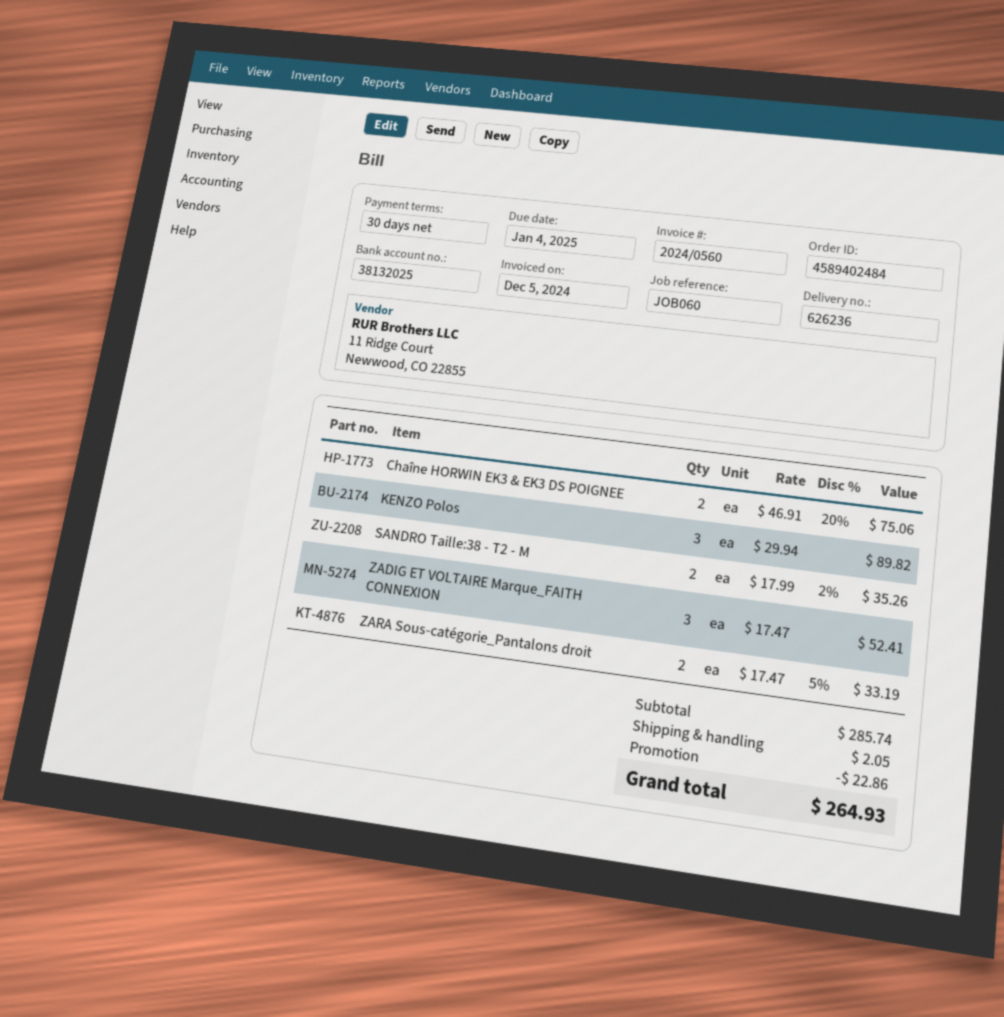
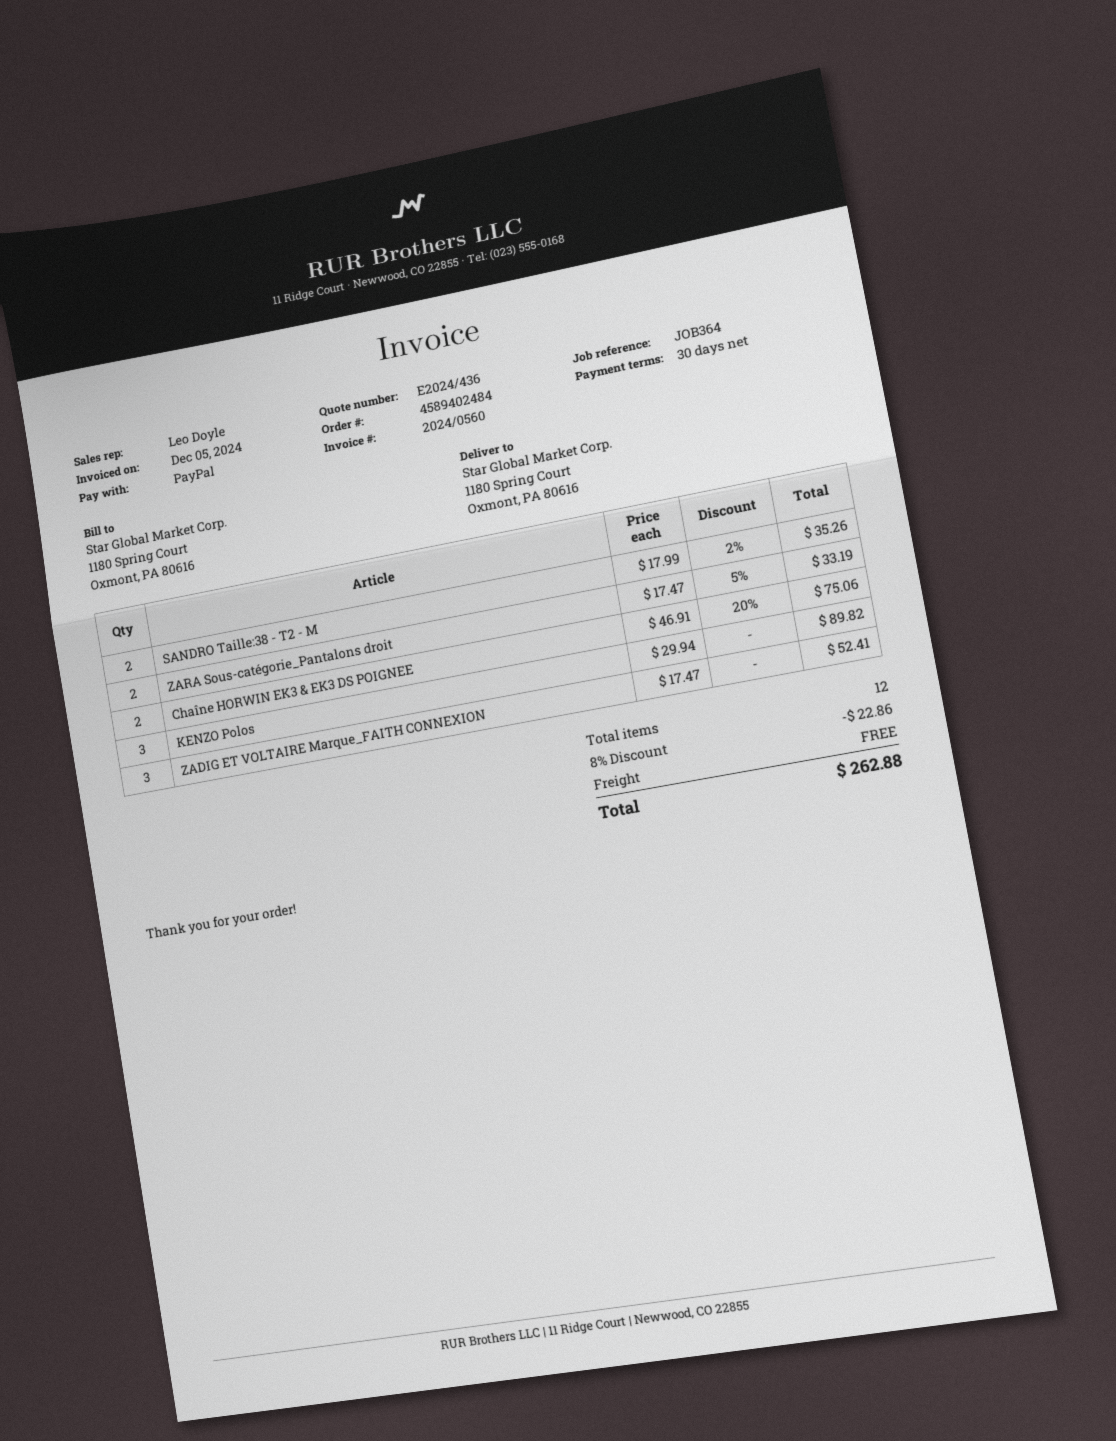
reference: JOB060 -> JOB364
shipping: 2.05 -> 0.00
total: 264.93 -> 262.88

